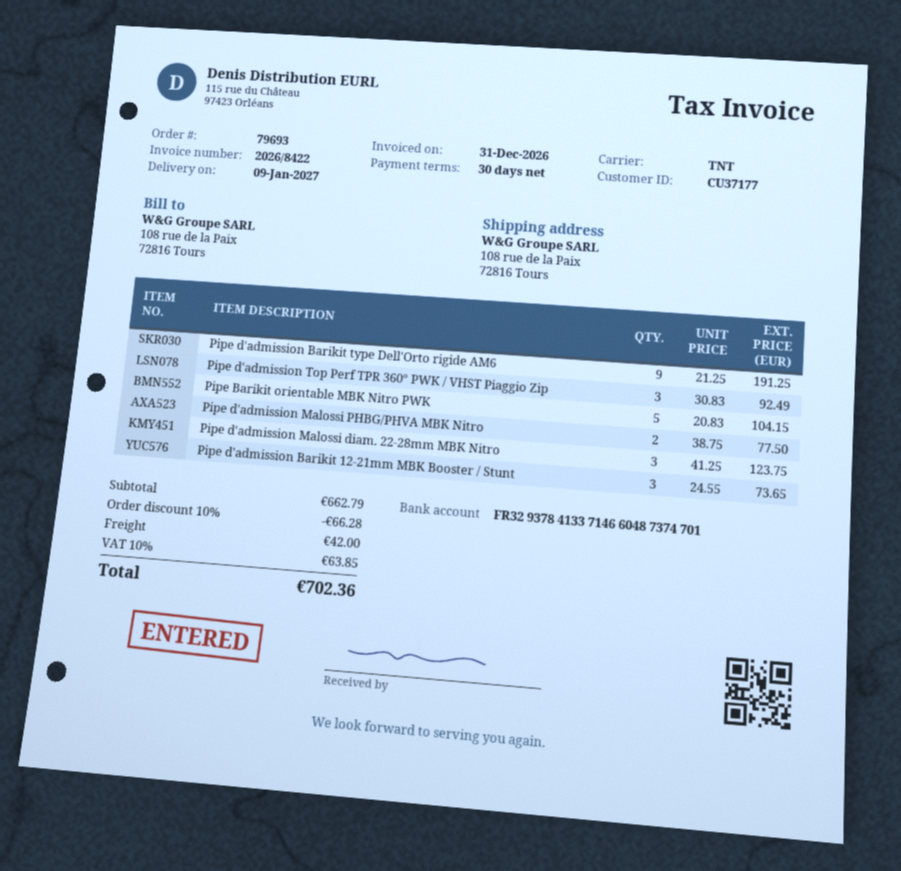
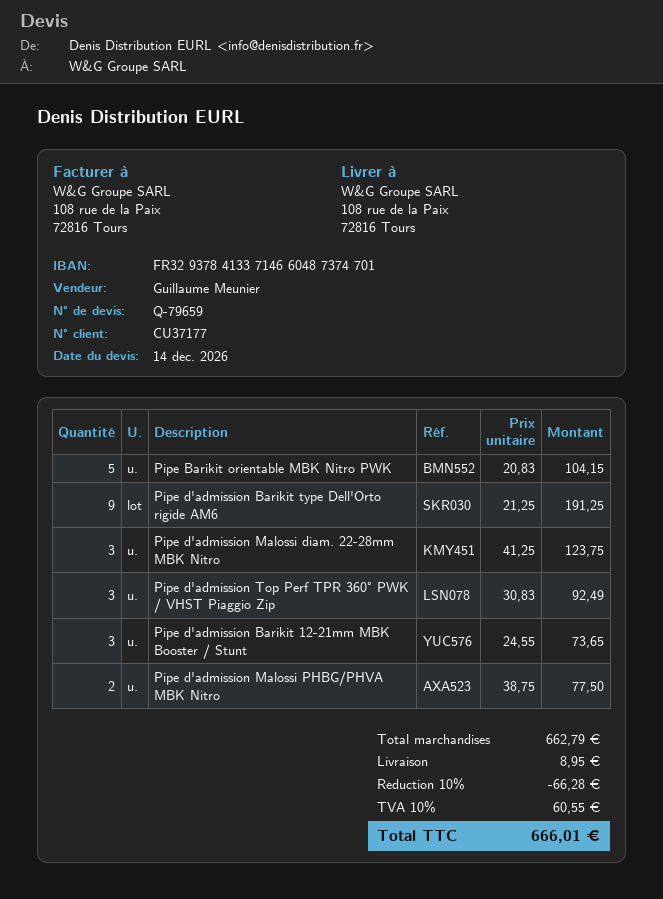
shipping: 42.00 -> 8.95
tax: 10% = 63.85 -> 10% = 60.55
total: 702.36 -> 666.01

